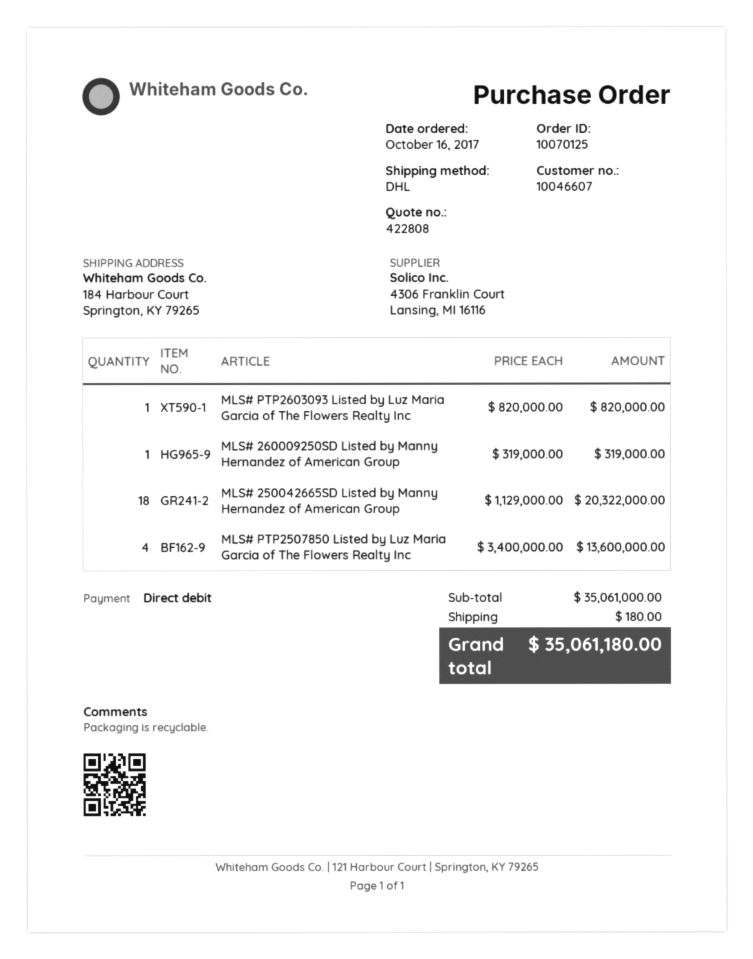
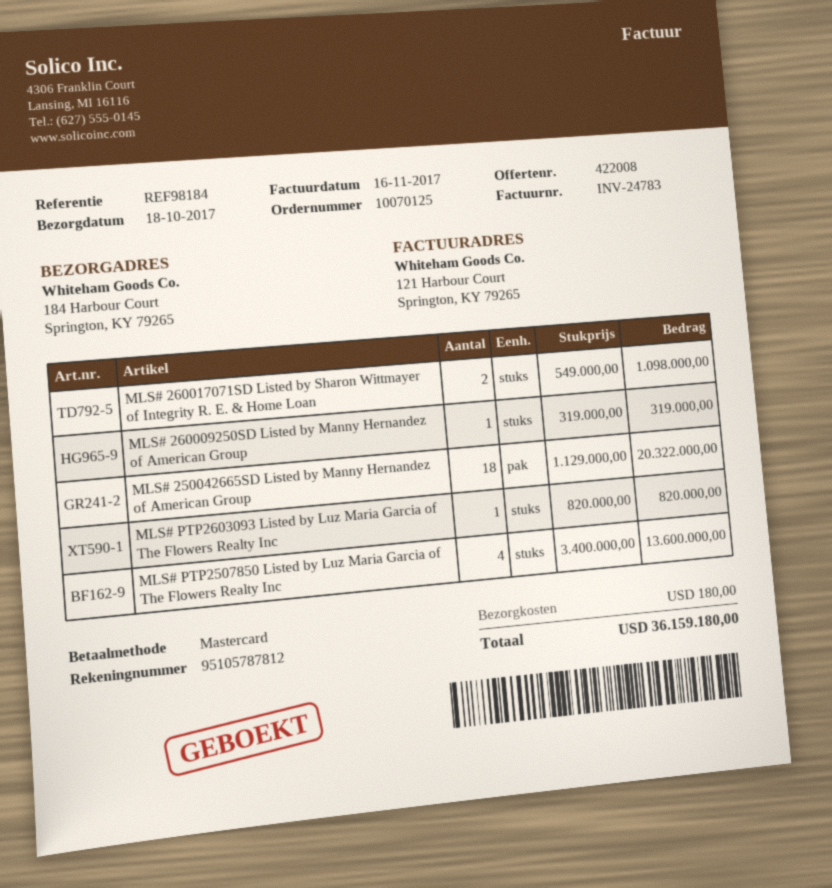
quote number: 422808 -> 422008
payment method: direct debit -> Mastercard
MLS# 260017071SD Listed by Sharon Wittmayer of Integrity R. E. & Home Loan: none -> 2 x 549000.00 = 1098000.00
total: 35061180.00 -> 36159180.00

